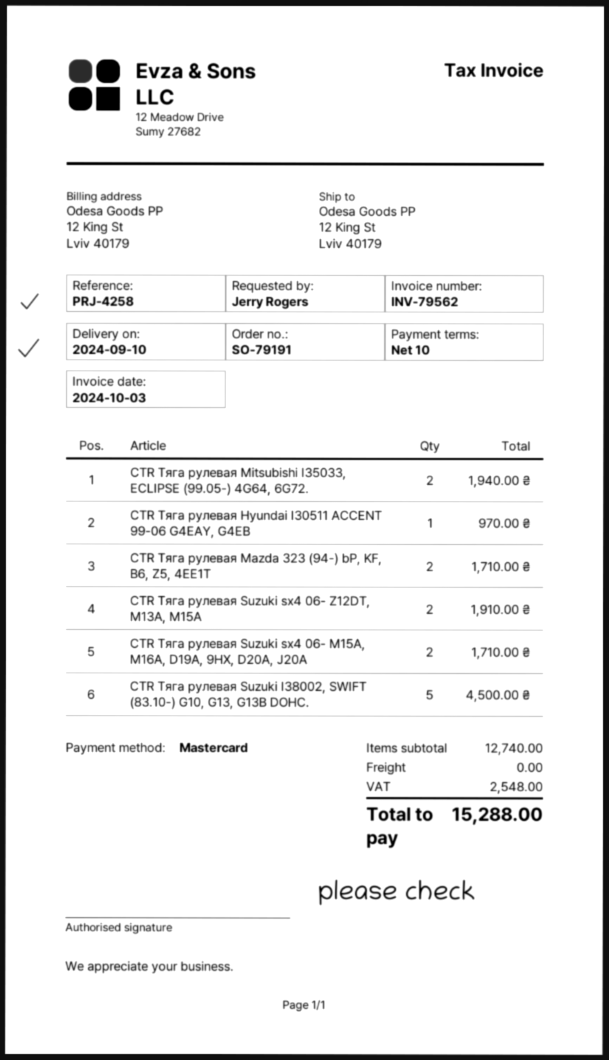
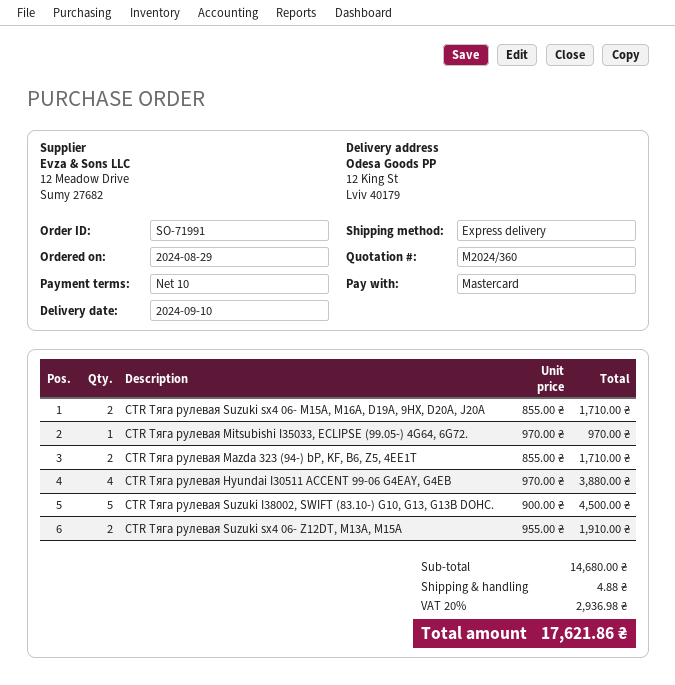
order number: SO-79191 -> SO-71991
CTR Тяга рулевая Mitsubishi I35033, ECLIPSE (99.05-) 4G64, 6G72.: 2 for 1940.00 -> 1 for 970.00
CTR Тяга рулевая Hyundai I30511 ACCENT 99-06 G4EAY, G4EB: 1 for 970.00 -> 4 for 3880.00
subtotal: 12740.00 -> 14680.00
shipping: 0.00 -> 4.88
tax: 2548.00 -> 2936.98
total: 15288.00 -> 17621.86

